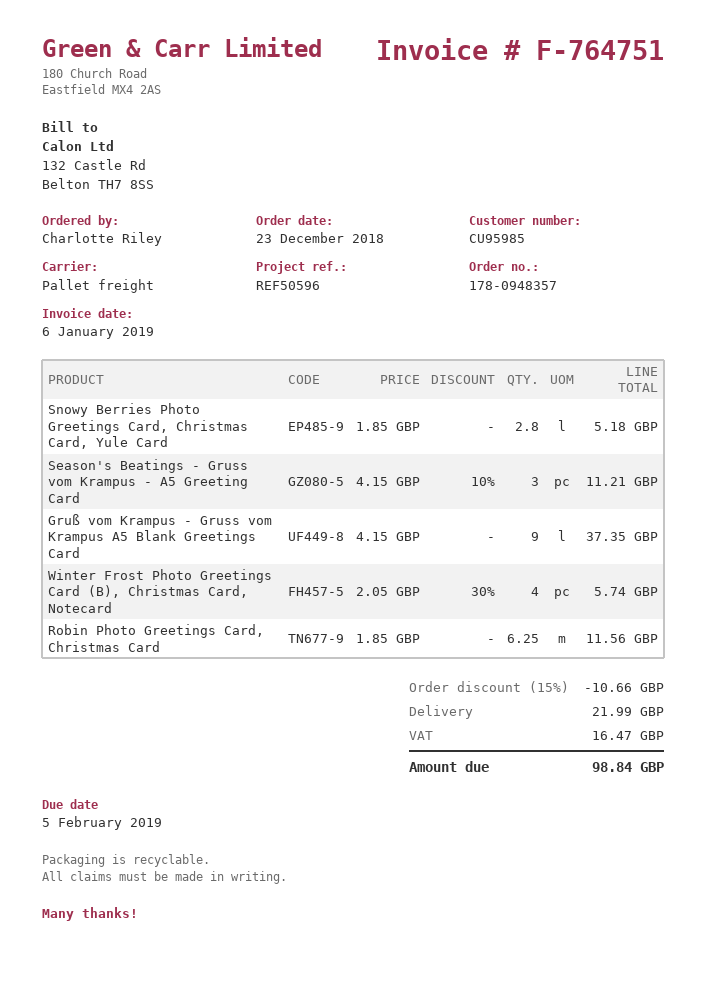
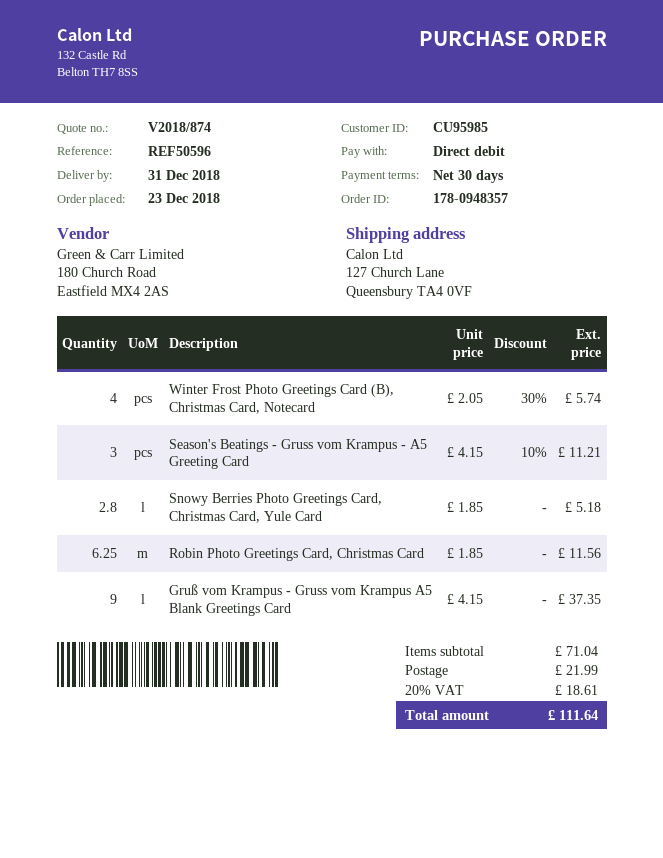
discount: 15% = 10.66 -> none
tax: 16.47 -> 18.61
total: 98.84 -> 111.64

